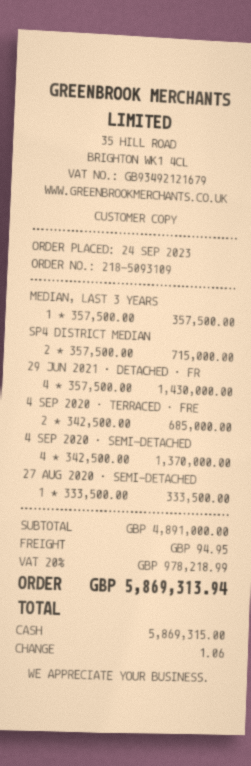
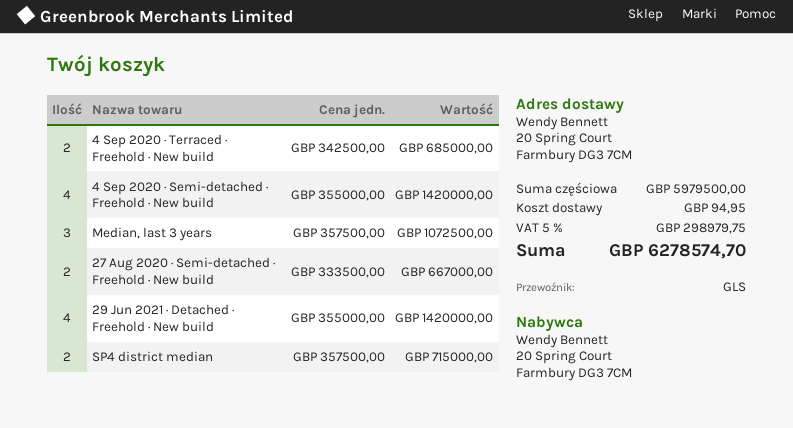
MEDIAN, LAST 3 YEARS: 1 x 357500.00 = 357500.00 -> 3 x 357500.00 = 1072500.00
29 JUN 2021 · DETACHED · FR: 4 x 357500.00 = 1430000.00 -> 4 x 355000.00 = 1420000.00
4 SEP 2020 · SEMI-DETACHED: 4 x 342500.00 = 1370000.00 -> 4 x 355000.00 = 1420000.00
27 AUG 2020 · SEMI-DETACHED: 1 x 333500.00 = 333500.00 -> 2 x 333500.00 = 667000.00
subtotal: 4891000.00 -> 5979500.00
tax: 20% = 978218.99 -> 5% = 298979.75
total: 5869313.94 -> 6278574.70

